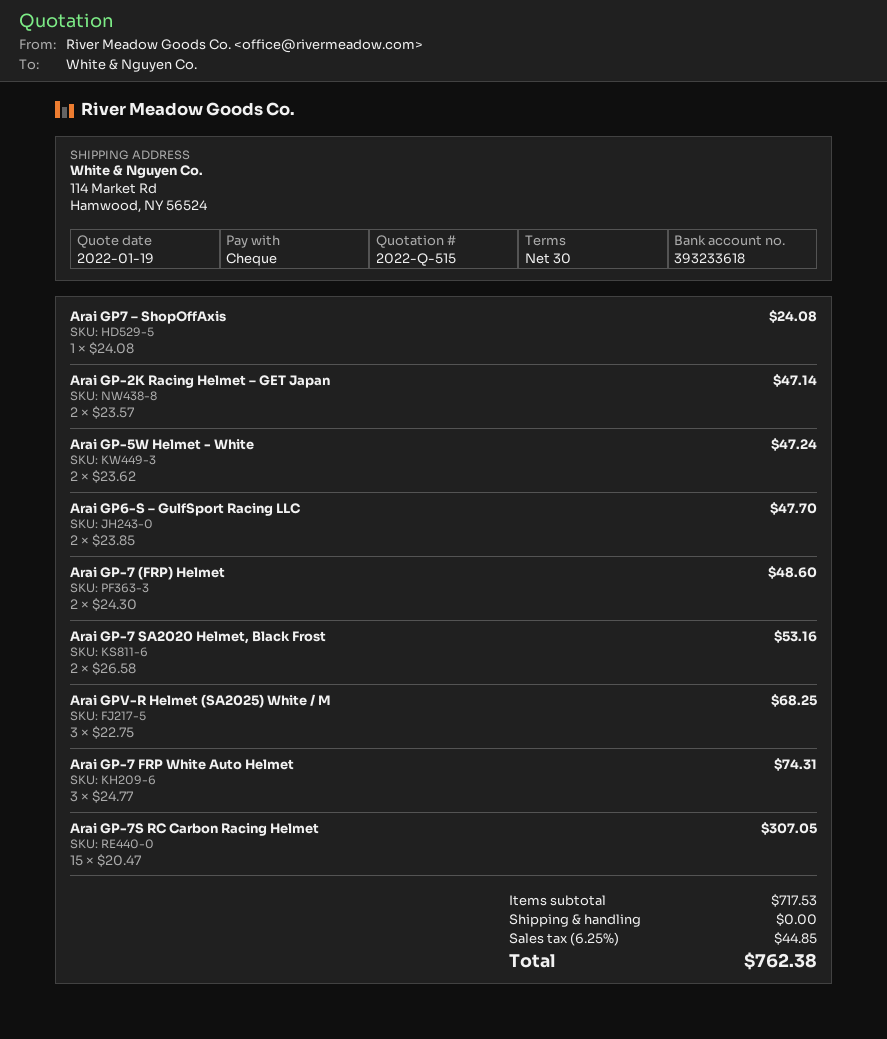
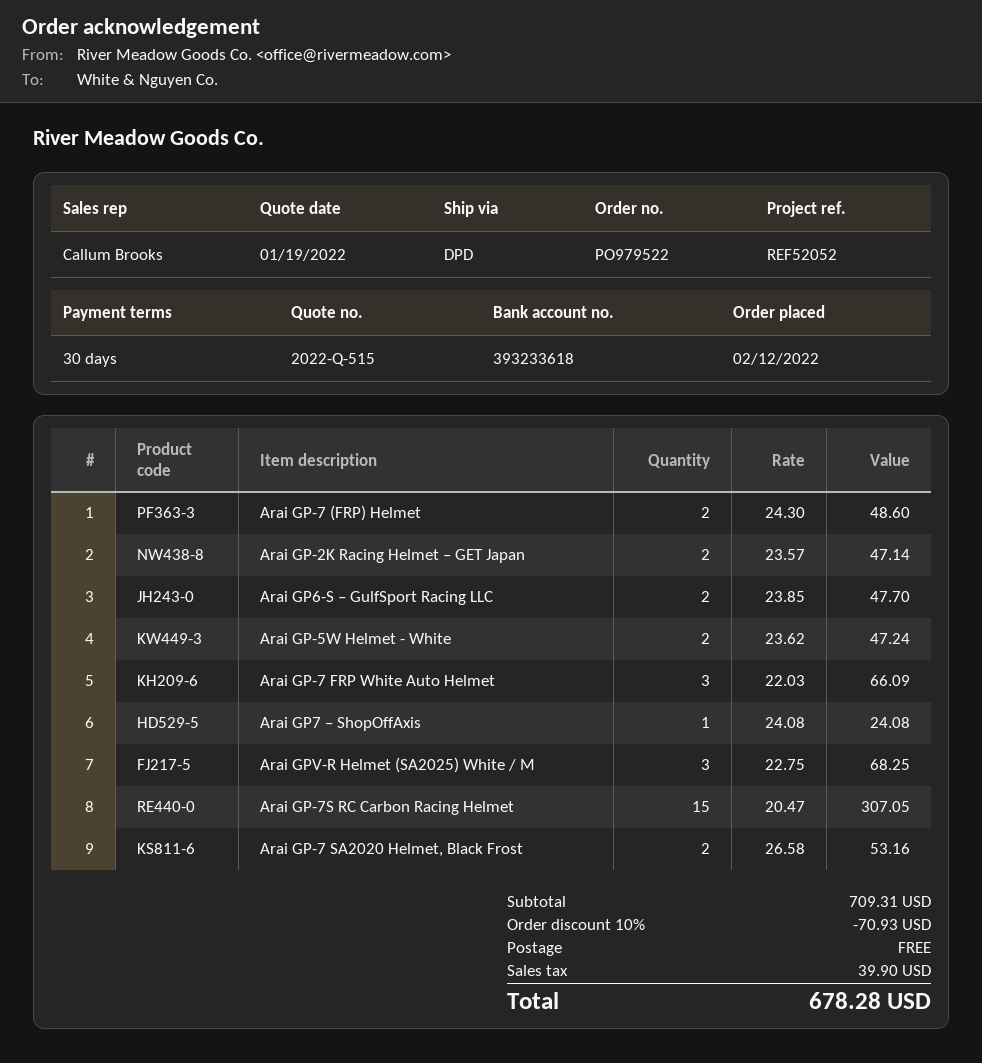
Arai GP-7 FRP White Auto Helmet: 3 x 24.77 = 74.31 -> 3 x 22.03 = 66.09
subtotal: 717.53 -> 709.31
discount: none -> 10% = 70.93
tax: 44.85 -> 39.90
total: 762.38 -> 678.28

